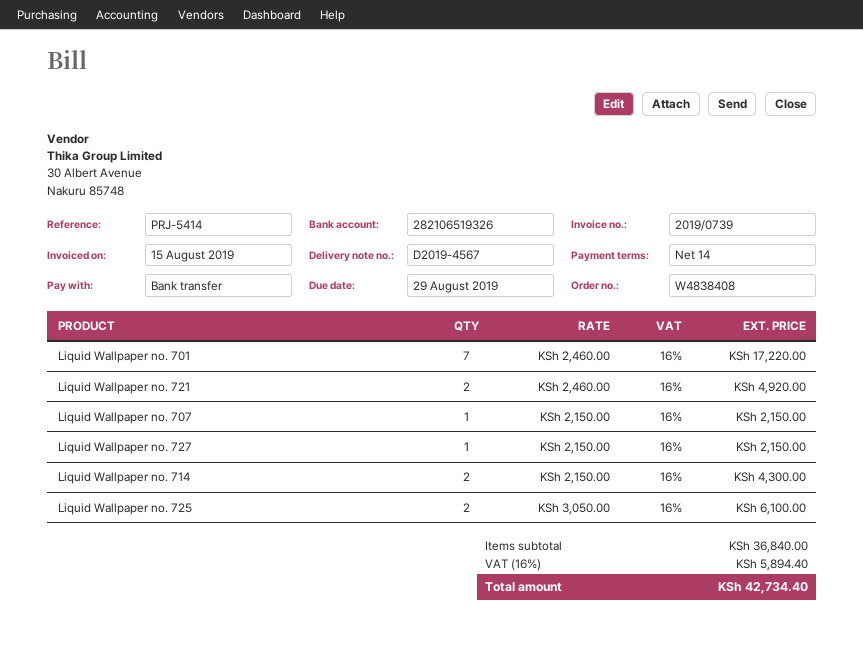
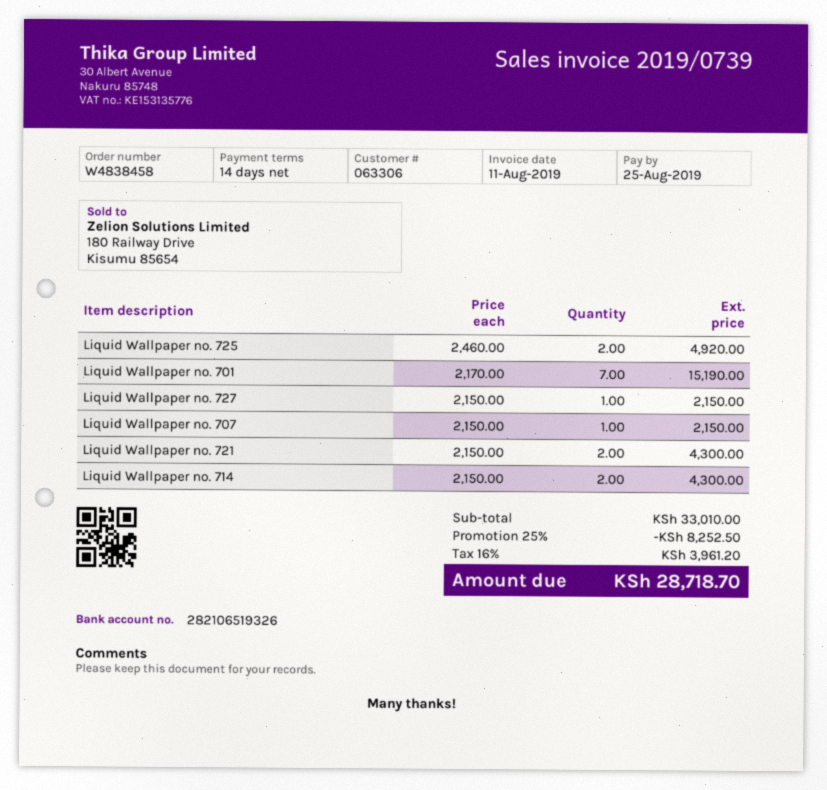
order number: W4838408 -> W4838458
invoice date: 2019-08-15 -> 2019-08-11
due date: 2019-08-29 -> 2019-08-25
Liquid Wallpaper no. 701: 7 x 2460.00 = 17220.00 -> 7 x 2170.00 = 15190.00
Liquid Wallpaper no. 721: 2 x 2460.00 = 4920.00 -> 2 x 2150.00 = 4300.00
Liquid Wallpaper no. 725: 2 x 3050.00 = 6100.00 -> 2 x 2460.00 = 4920.00
subtotal: 36840.00 -> 33010.00
discount: none -> 25% = 8252.50
tax: 16% = 5894.40 -> 16% = 3961.20
total: 42734.40 -> 28718.70

